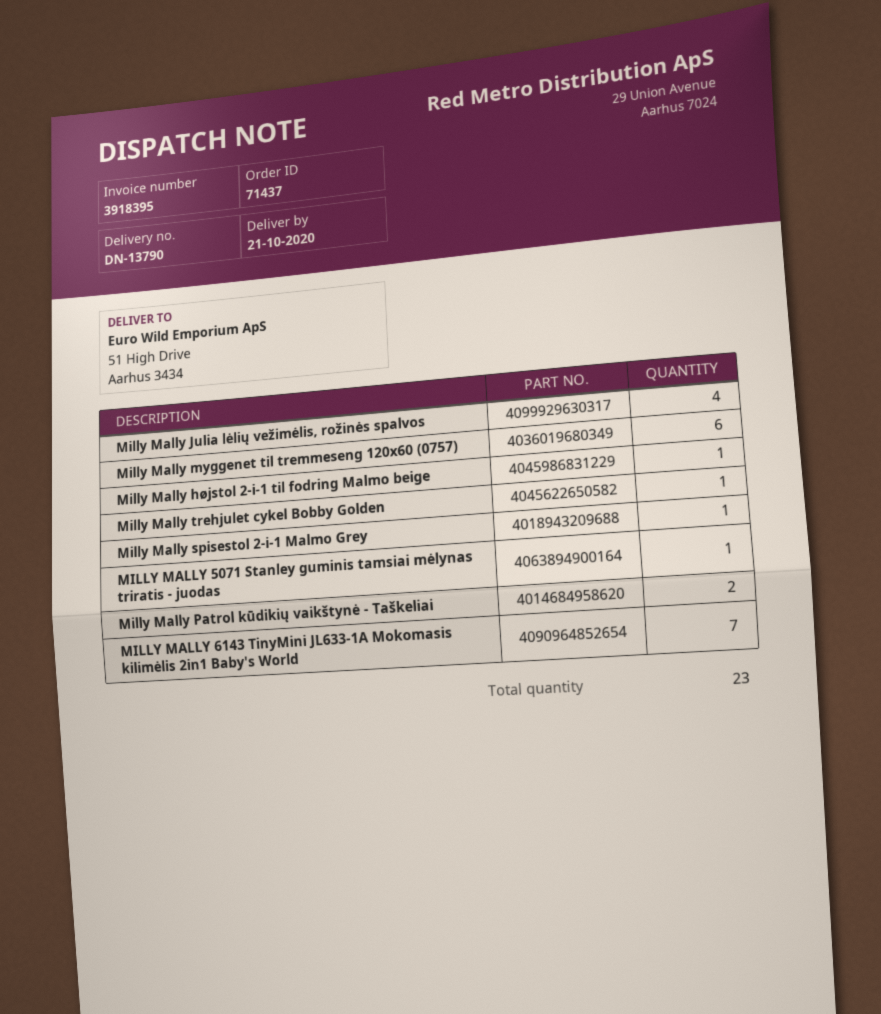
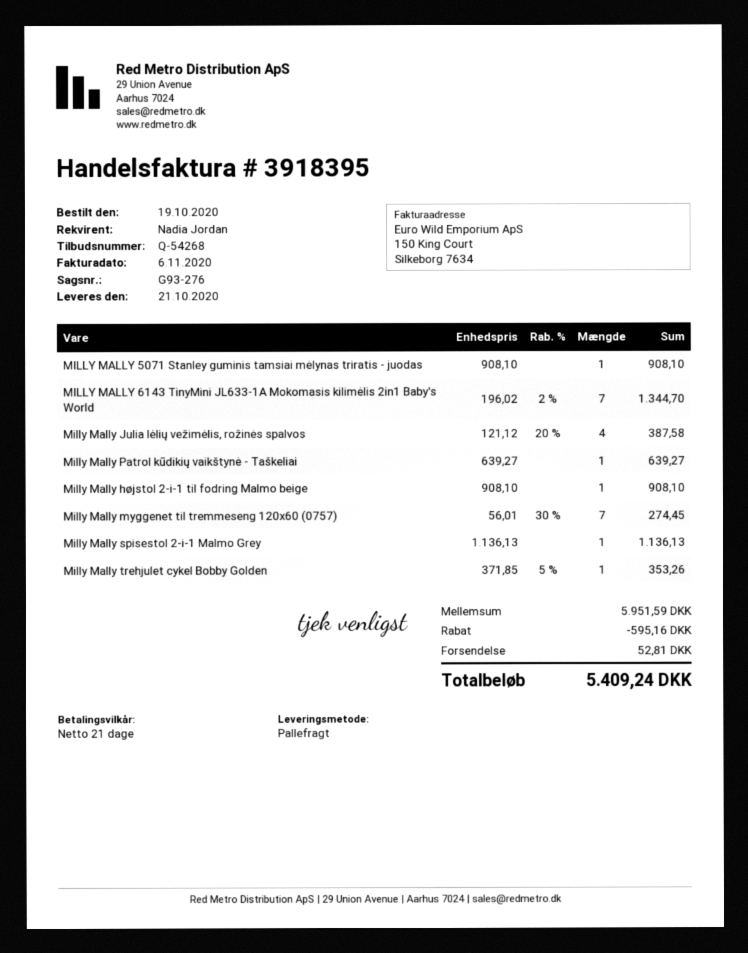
Milly Mally myggenet til tremmeseng 120x60 (0757): 6 -> 7
Milly Mally Patrol kūdikių vaikštynė - Taškeliai: 2 -> 1

